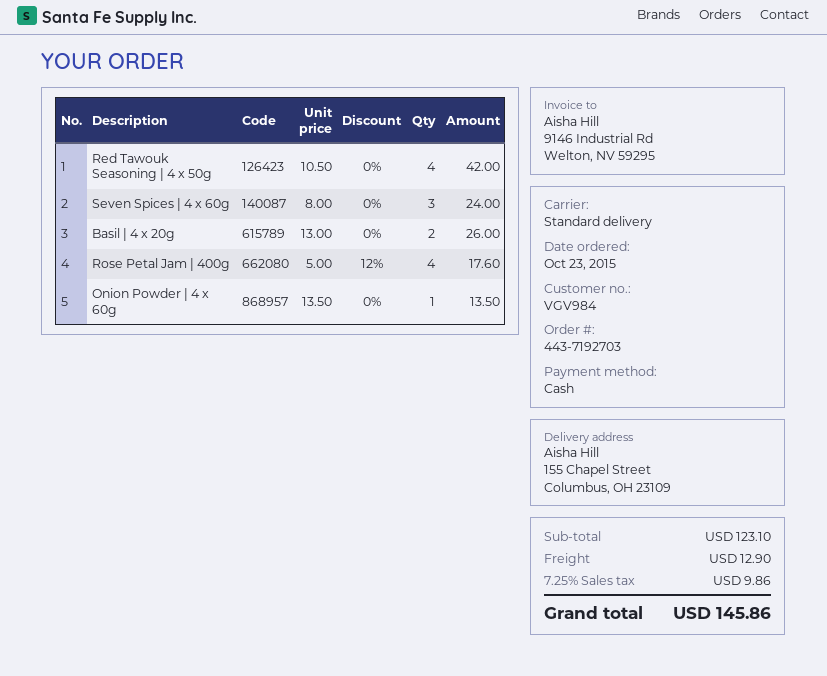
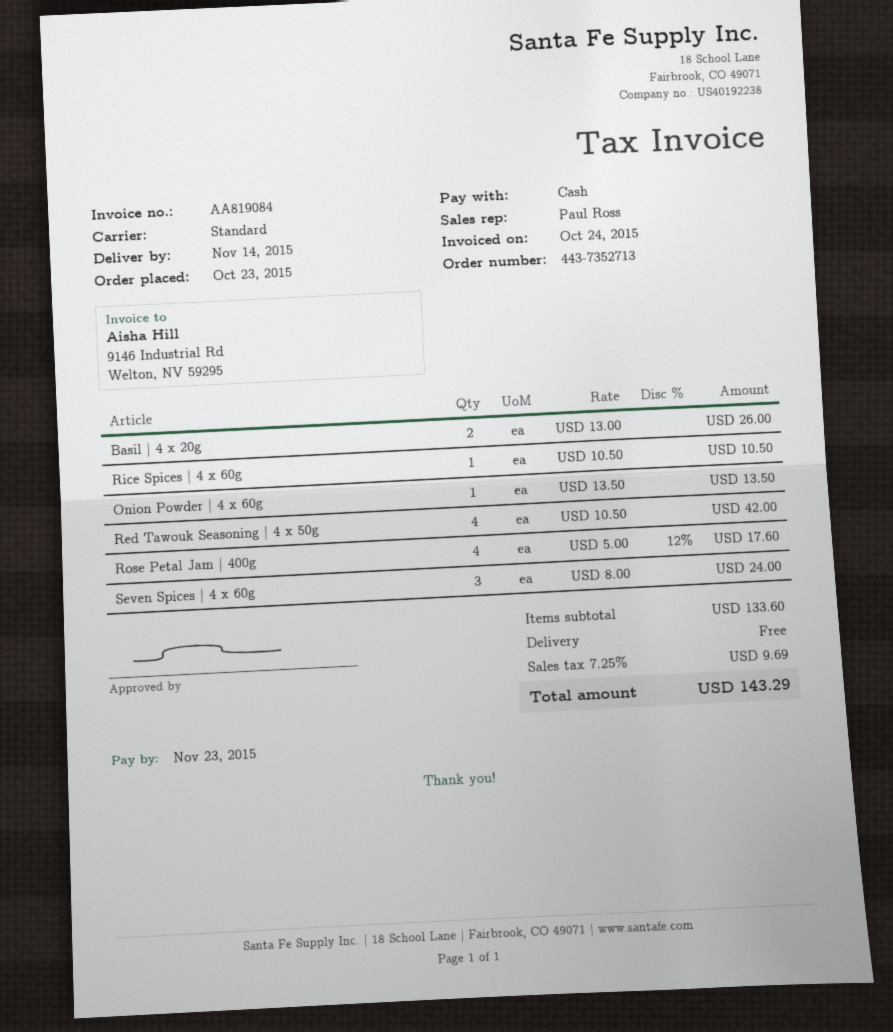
order number: 443-7192703 -> 443-7352713
Rice Spices | 4 x 60g: none -> 1 x 10.50 = 10.50
subtotal: 123.10 -> 133.60
shipping: 12.90 -> 0.00
tax: 7.25% = 9.86 -> 7.25% = 9.69
total: 145.86 -> 143.29

